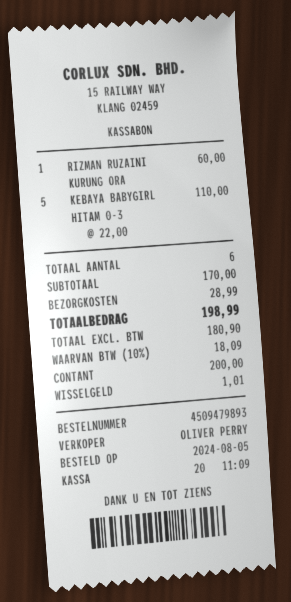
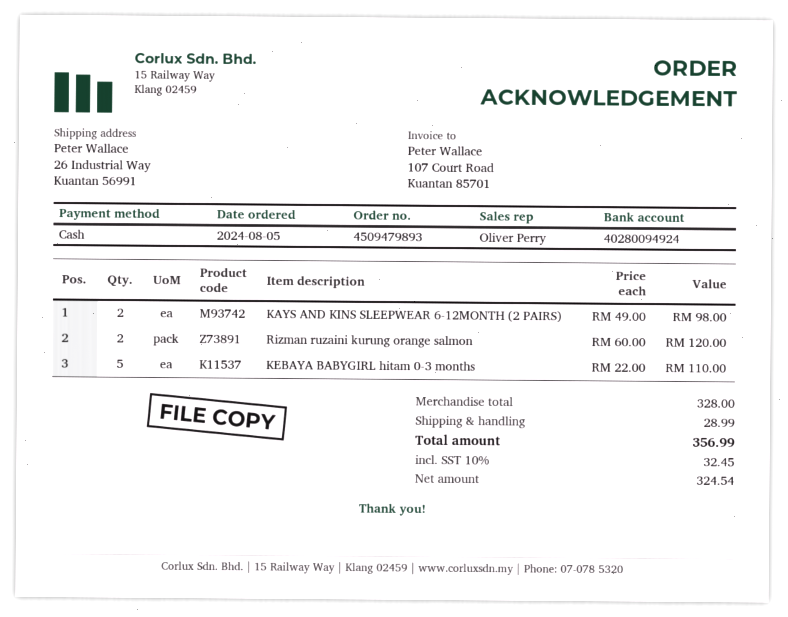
RIZMAN RUZAINI KURUNG ORA: 1 x 60.00 = 60.00 -> 2 x 60.00 = 120.00
KAYS AND KINS SLEEPWEAR 6-12MONTH (2 PAIRS): none -> 2 x 49.00 = 98.00
subtotal: 170.00 -> 328.00
net: 180.90 -> 324.54
tax: 10% = 18.09 -> 10% = 32.45
total: 198.99 -> 356.99

